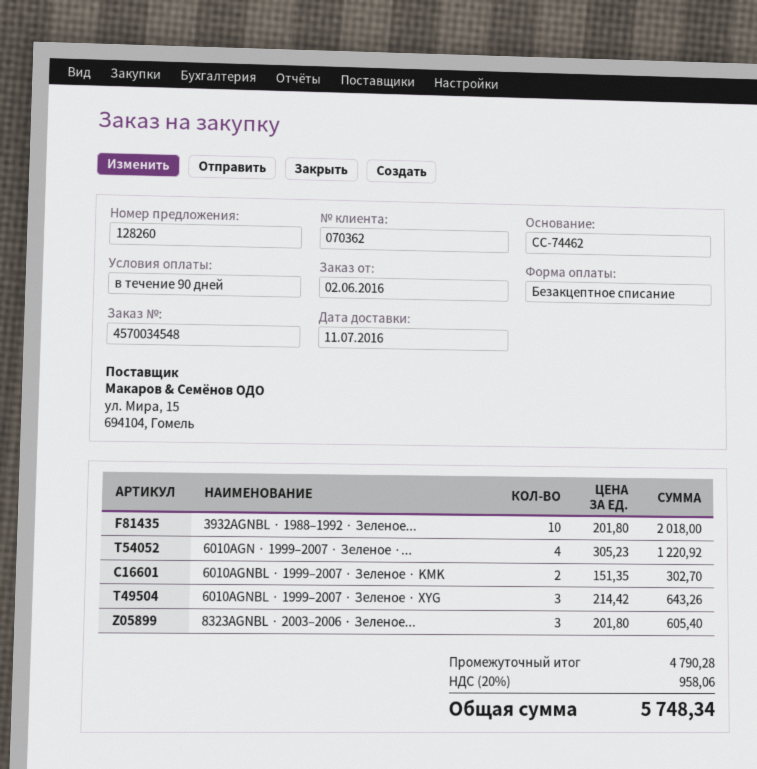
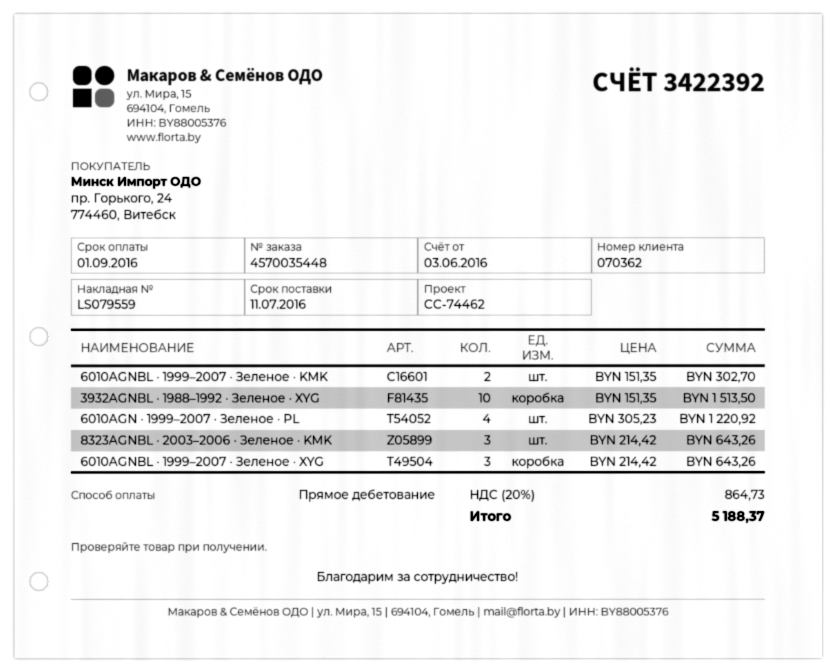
order number: 4570034548 -> 4570035448
3932AGNBL · 1988–1992 · Зеленое...: 10 x 201.80 = 2018.00 -> 10 x 151.35 = 1513.50
8323AGNBL · 2003–2006 · Зеленое...: 3 x 201.80 = 605.40 -> 3 x 214.42 = 643.26
tax: 20% = 958.06 -> 20% = 864.73
total: 5748.34 -> 5188.37

